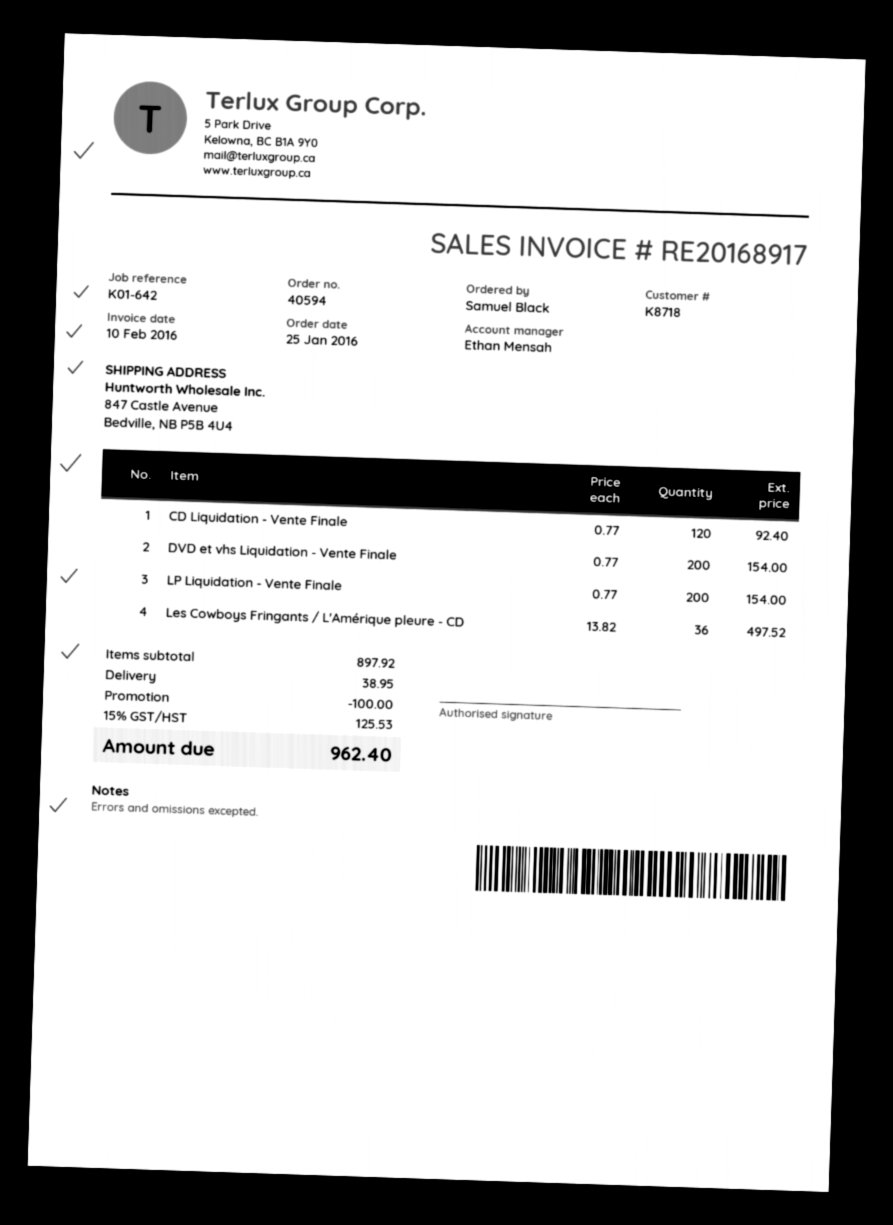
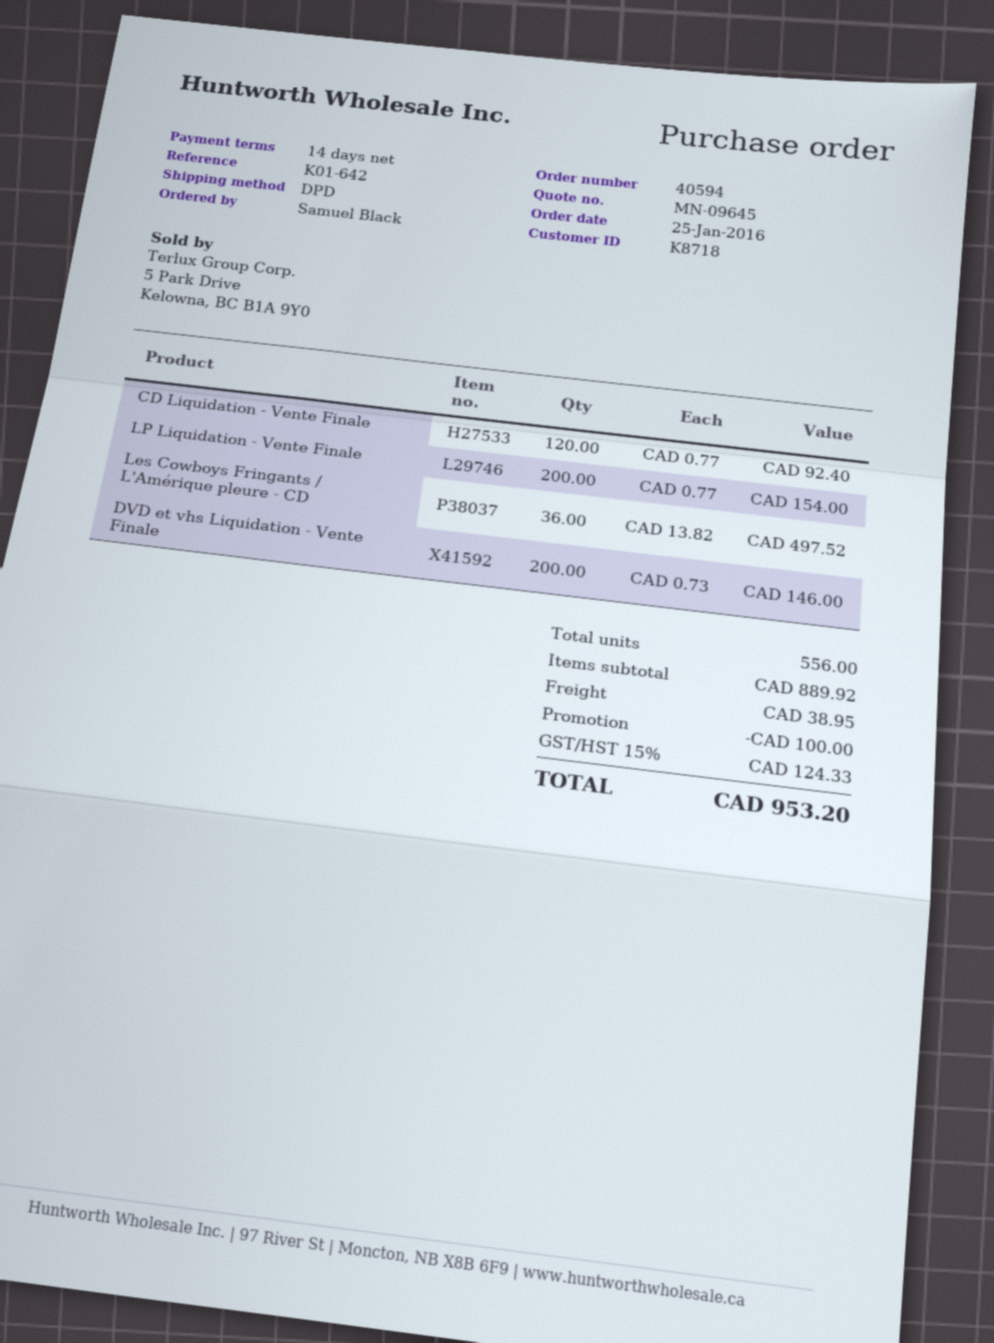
DVD et vhs Liquidation - Vente Finale: 200 x 0.77 = 154.00 -> 200 x 0.73 = 146.00
subtotal: 897.92 -> 889.92
tax: 15% = 125.53 -> 15% = 124.33
total: 962.40 -> 953.20

